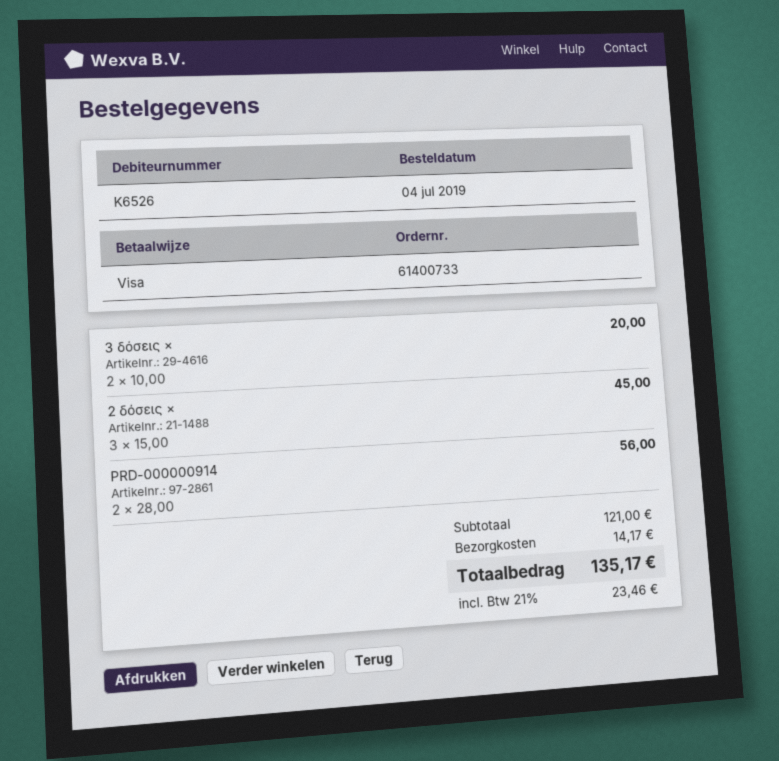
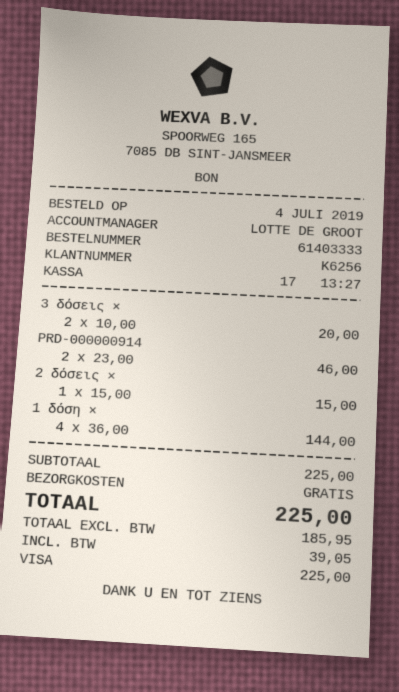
order number: 61400733 -> 61403333
customer number: K6526 -> K6256
2 δόσεις ×: 3 x 15.00 = 45.00 -> 1 x 15.00 = 15.00
PRD-000000914: 2 x 28.00 = 56.00 -> 2 x 23.00 = 46.00
1 δόση ×: none -> 4 x 36.00 = 144.00
subtotal: 121.00 -> 225.00
shipping: 14.17 -> 0.00
tax: 23.46 -> 39.05
total: 135.17 -> 225.00

